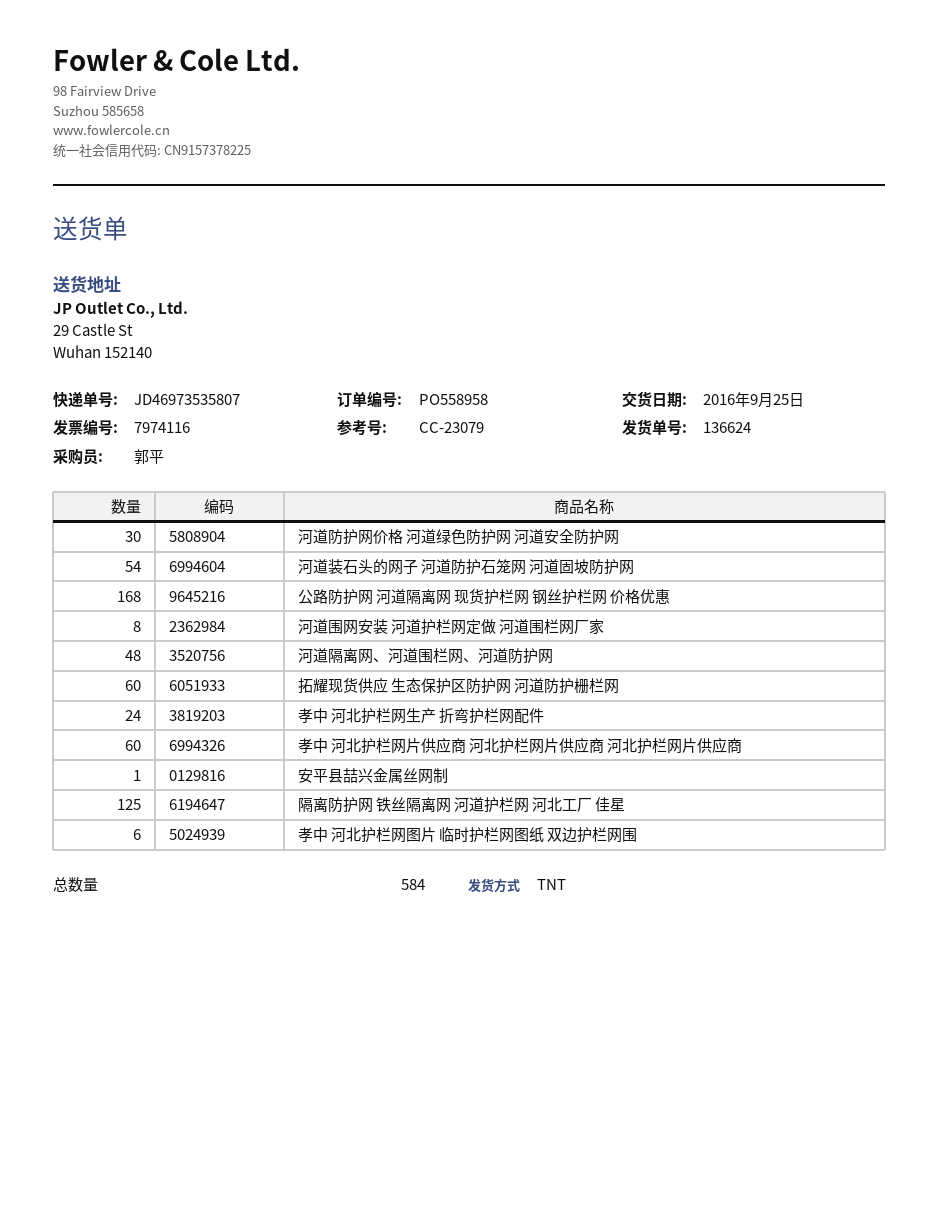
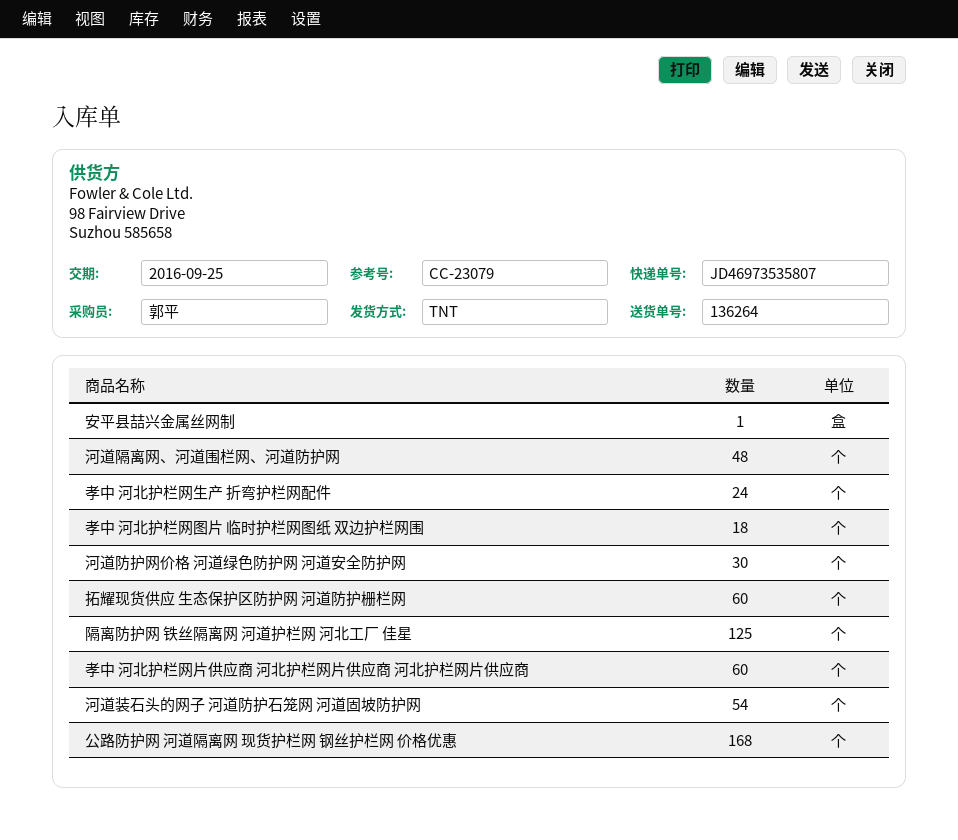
delivery note number: 136624 -> 136264
河道围网安装 河道护栏网定做 河道围栏网厂家: 8 -> none
孝中 河北护栏网图片 临时护栏网图纸 双边护栏网围: 6 -> 18

